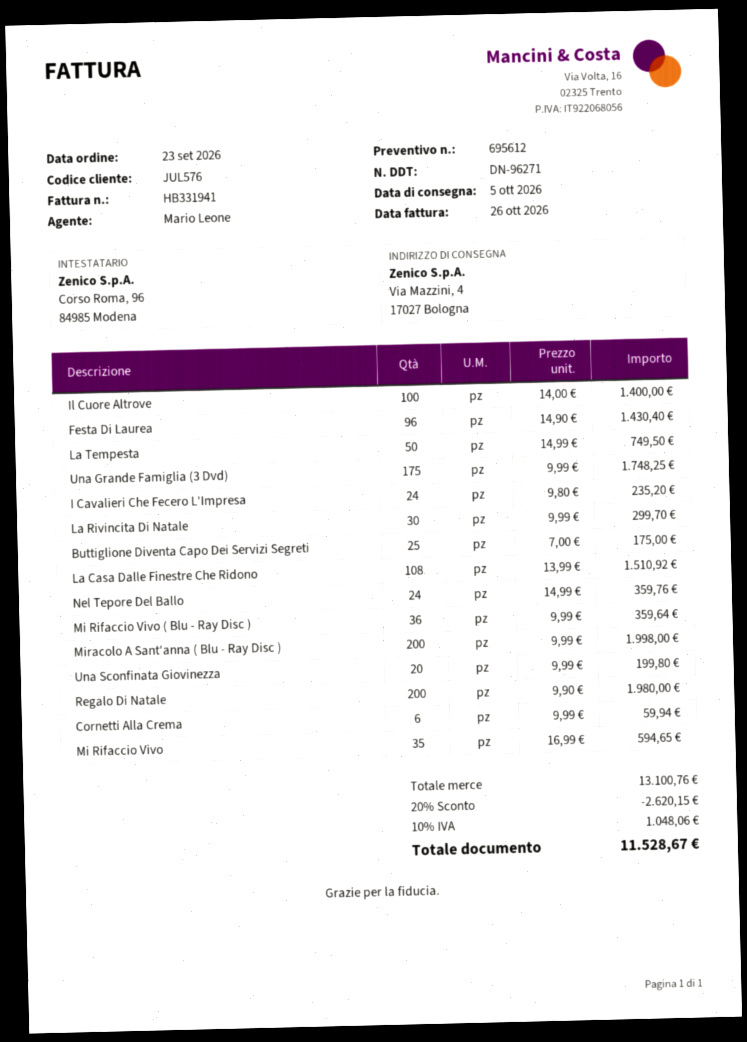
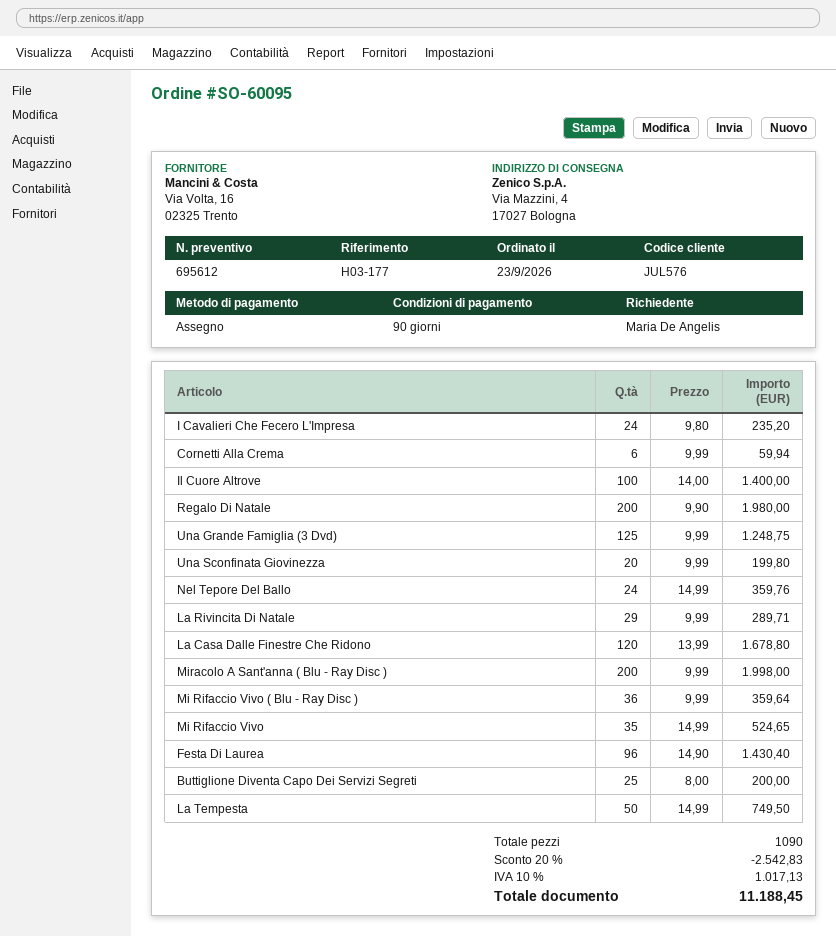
Una Grande Famiglia (3 Dvd): 175 x 9.99 = 1748.25 -> 125 x 9.99 = 1248.75
La Rivincita Di Natale: 30 x 9.99 = 299.70 -> 29 x 9.99 = 289.71
Buttiglione Diventa Capo Dei Servizi Segreti: 25 x 7.00 = 175.00 -> 25 x 8.00 = 200.00
La Casa Dalle Finestre Che Ridono: 108 x 13.99 = 1510.92 -> 120 x 13.99 = 1678.80
Mi Rifaccio Vivo: 35 x 16.99 = 594.65 -> 35 x 14.99 = 524.65
discount: 20% = 2620.15 -> 20% = 2542.83
tax: 10% = 1048.06 -> 10% = 1017.13
total: 11528.67 -> 11188.45

